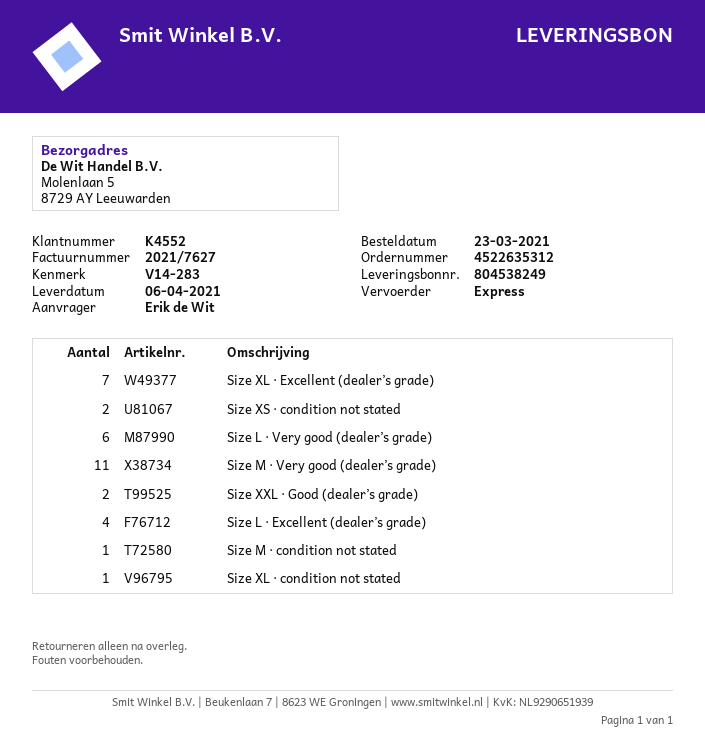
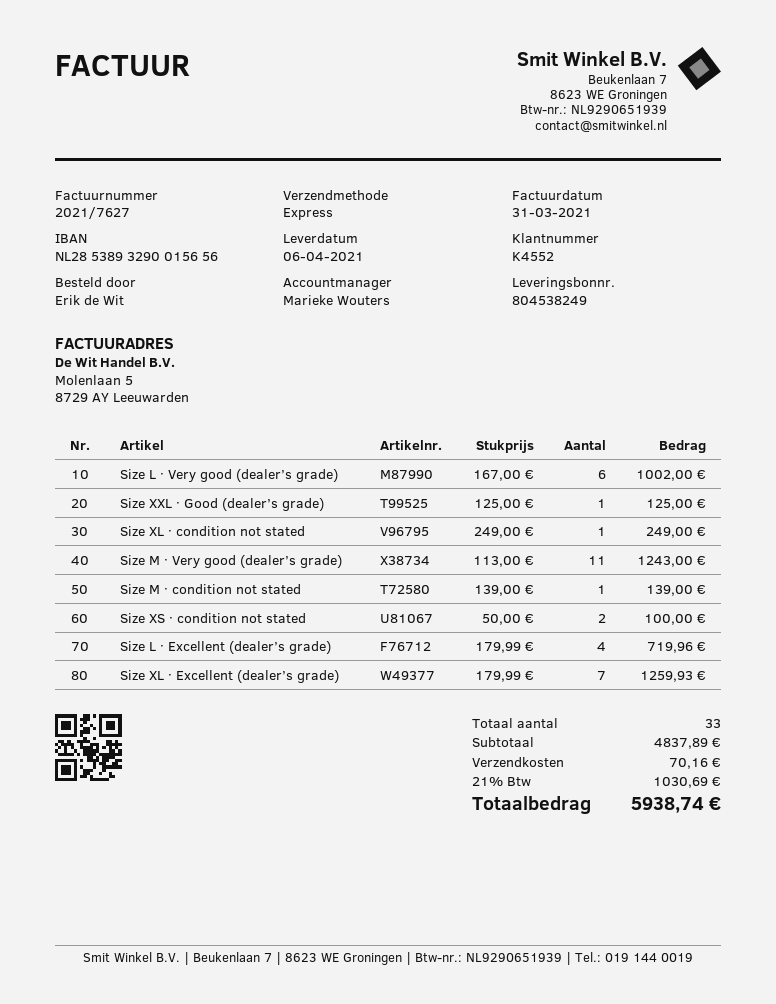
Size XXL · Good (dealer’s grade): 2 -> 1

